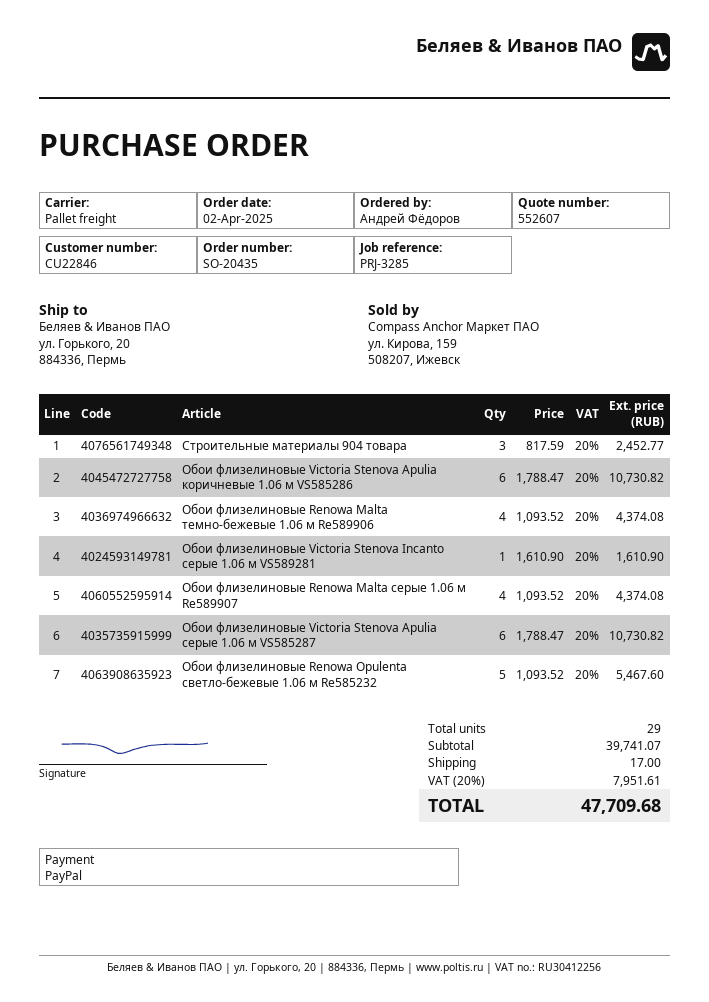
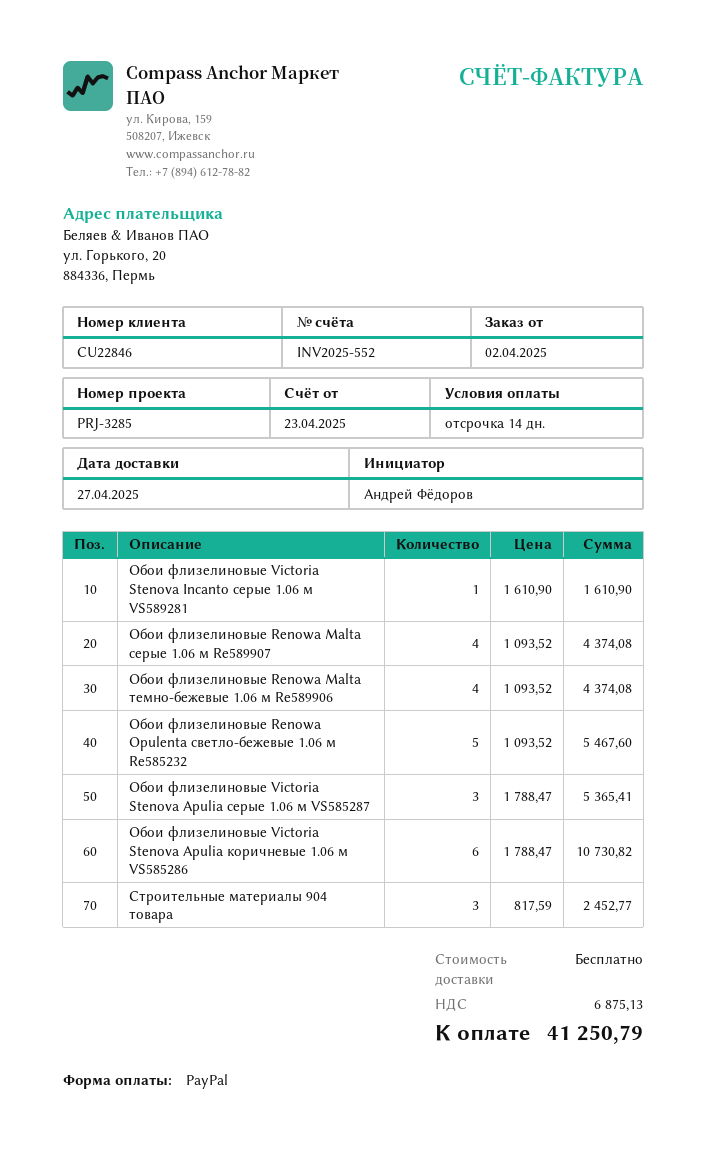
Обои флизелиновые Victoria Stenova Apulia серые 1.06 м VS585287: 6 x 1788.47 = 10730.82 -> 3 x 1788.47 = 5365.41
shipping: 17.00 -> 0.00
tax: 7951.61 -> 6875.13
total: 47709.68 -> 41250.79

